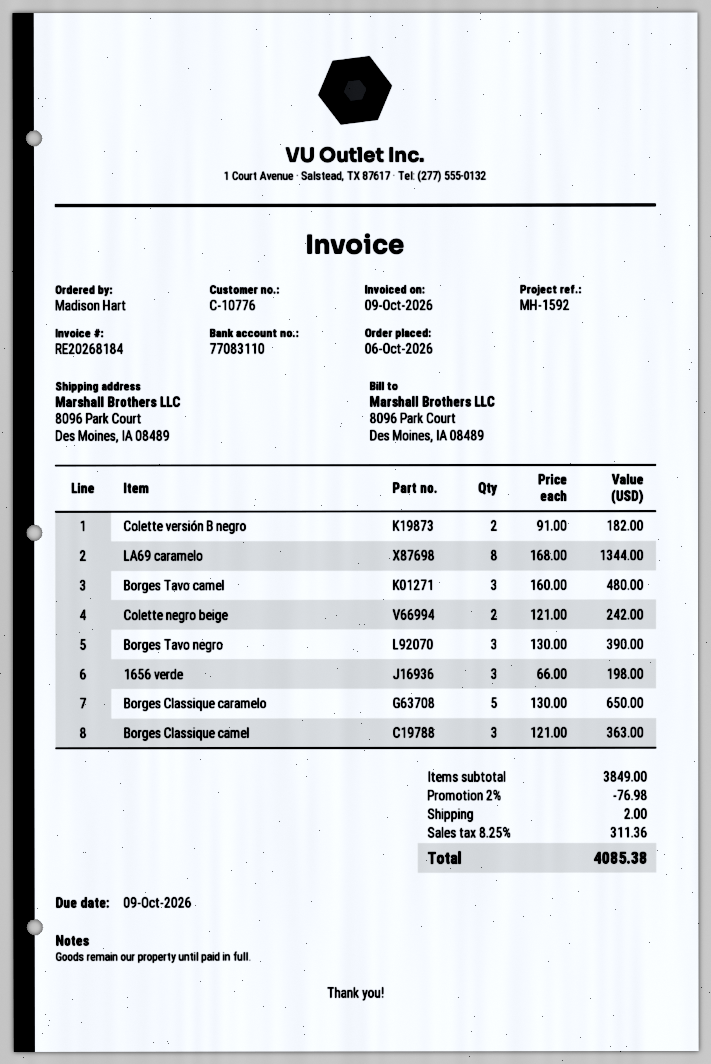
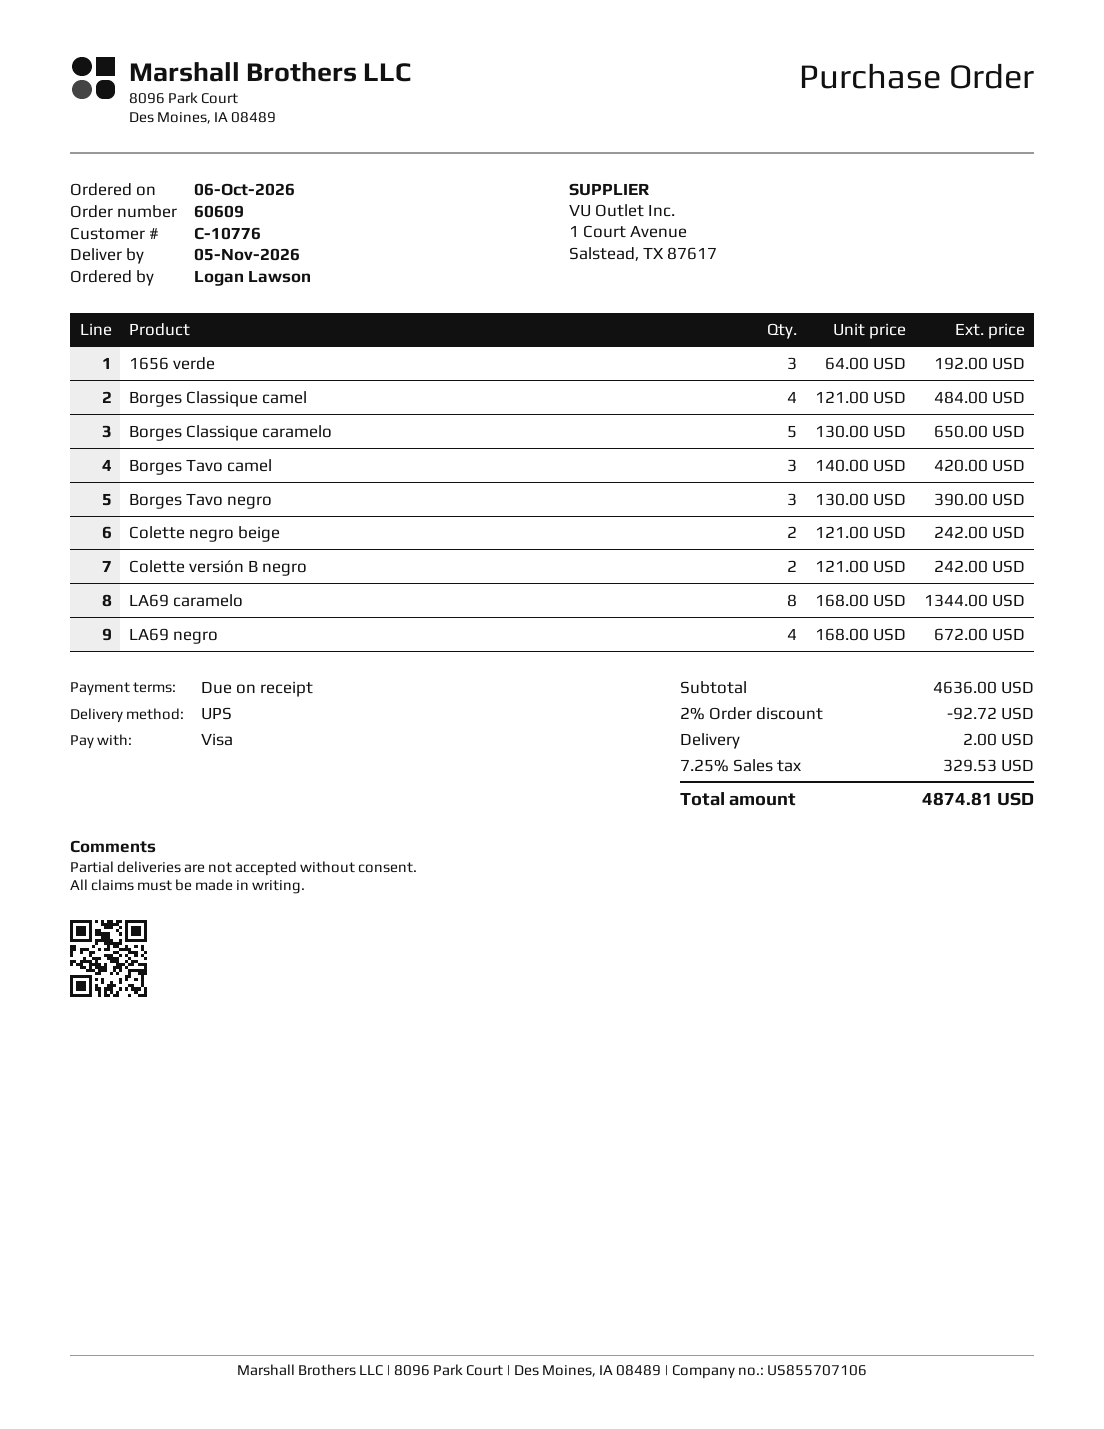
ordered by: Madison Hart -> Logan Lawson
Colette versión B negro: 2 x 91.00 = 182.00 -> 2 x 121.00 = 242.00
Borges Tavo camel: 3 x 160.00 = 480.00 -> 3 x 140.00 = 420.00
1656 verde: 3 x 66.00 = 198.00 -> 3 x 64.00 = 192.00
Borges Classique camel: 3 x 121.00 = 363.00 -> 4 x 121.00 = 484.00
LA69 negro: none -> 4 x 168.00 = 672.00
subtotal: 3849.00 -> 4636.00
discount: 2% = 76.98 -> 2% = 92.72
tax: 8.25% = 311.36 -> 7.25% = 329.53
total: 4085.38 -> 4874.81

